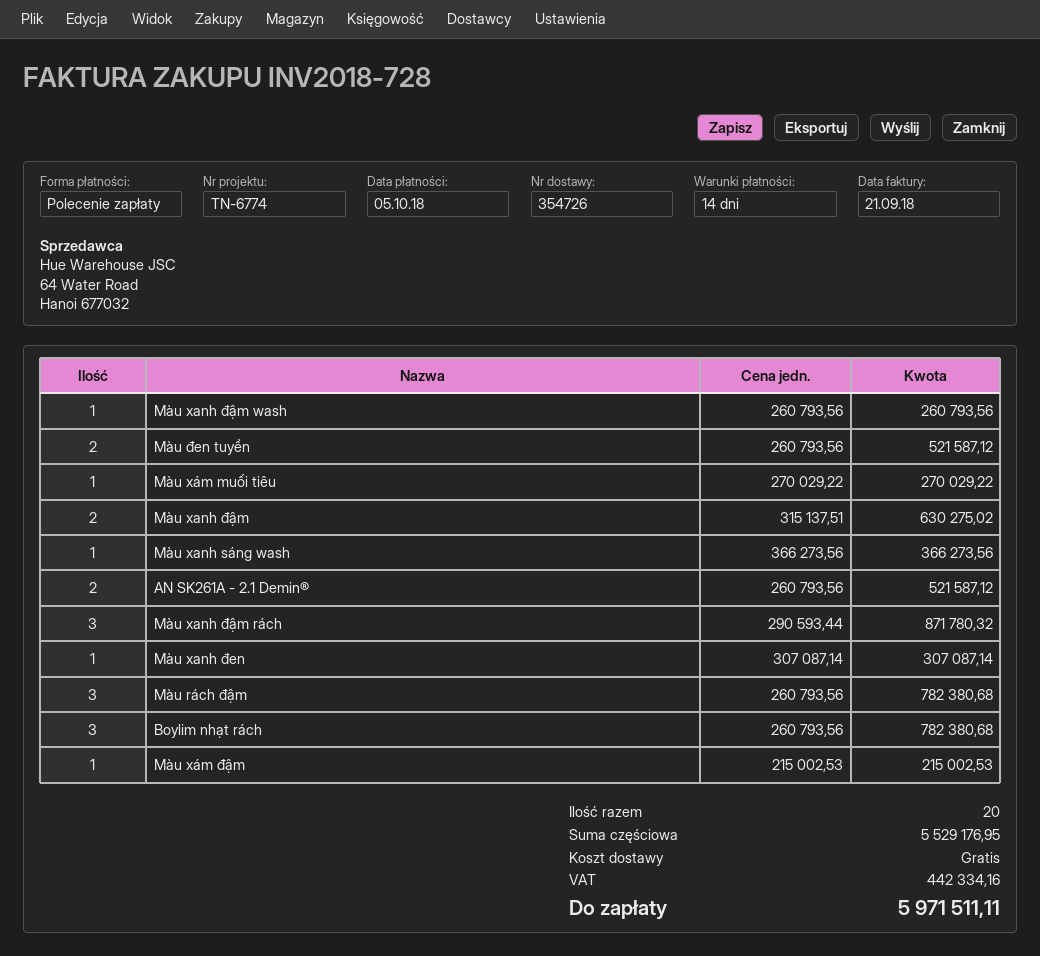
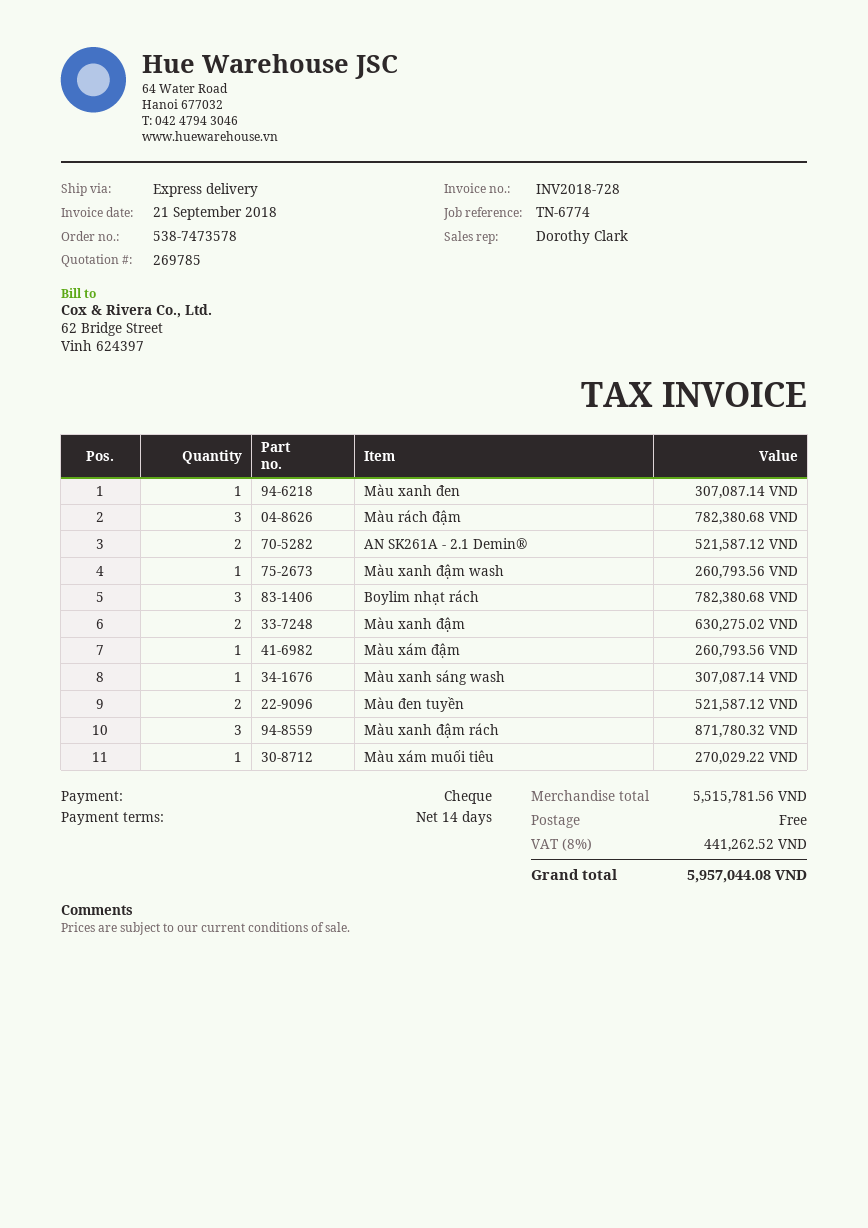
payment method: direct debit -> cheque
Màu xanh sáng wash: 1 for 366273.56 -> 1 for 307087.14
Màu xám đậm: 1 for 215002.53 -> 1 for 260793.56
subtotal: 5529176.95 -> 5515781.56
tax: 442334.16 -> 441262.52
total: 5971511.11 -> 5957044.08

